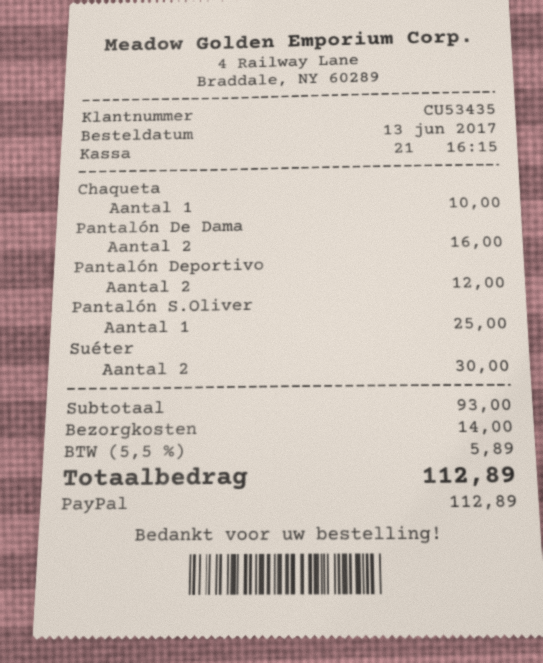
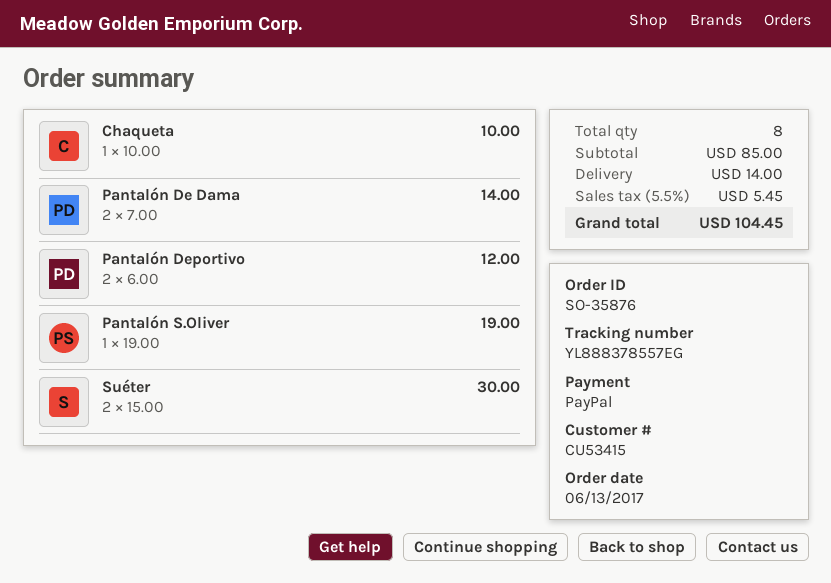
customer number: CU53435 -> CU53415
Pantalón De Dama: 2 for 16.00 -> 2 for 14.00
Pantalón S.Oliver: 1 for 25.00 -> 1 for 19.00
subtotal: 93.00 -> 85.00
tax: 5.5% = 5.89 -> 5.5% = 5.45
total: 112.89 -> 104.45

